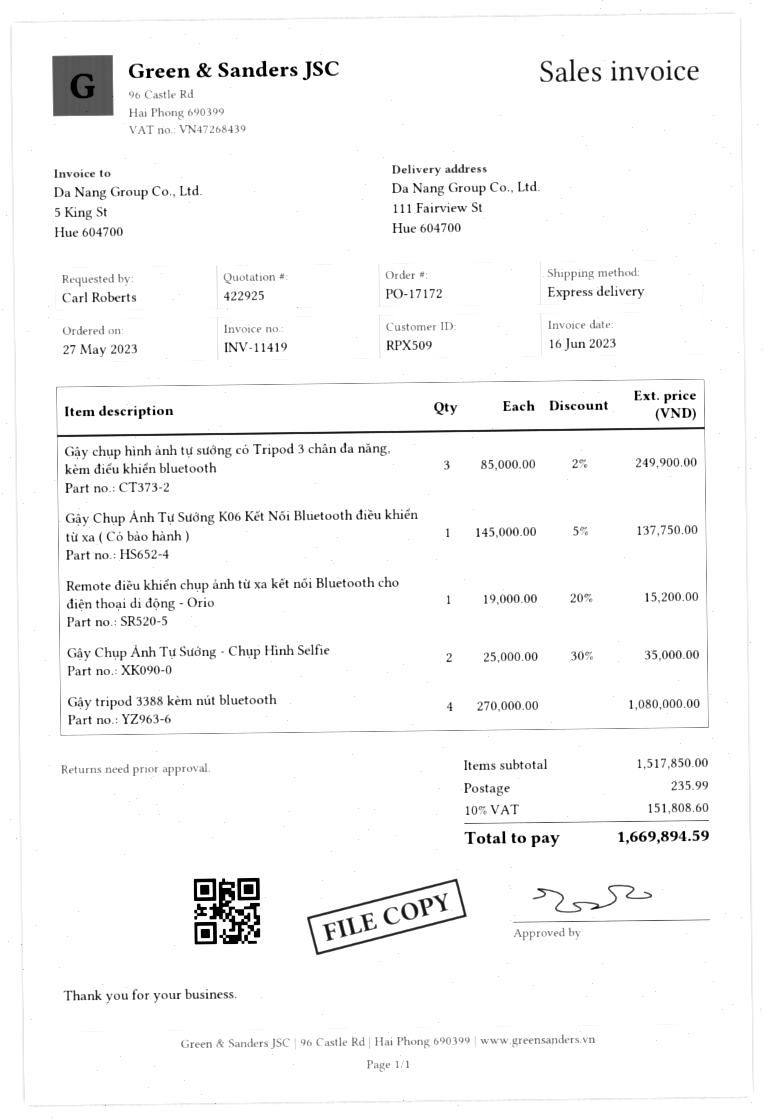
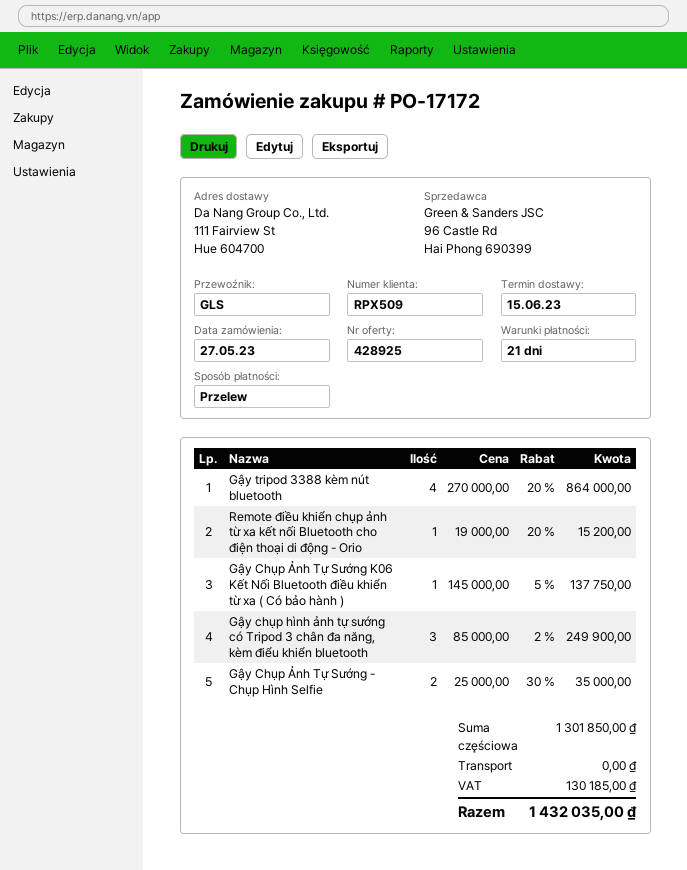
quote number: 422925 -> 428925
shipping method: express -> GLS
Gậy tripod 3388 kèm nút bluetooth: 4 x 270000.00 = 1080000.00 -> 4 x 270000.00 - 20% = 864000.00
subtotal: 1517850.00 -> 1301850.00
shipping: 235.99 -> 0.00
tax: 151808.60 -> 130185.00
total: 1669894.59 -> 1432035.00

